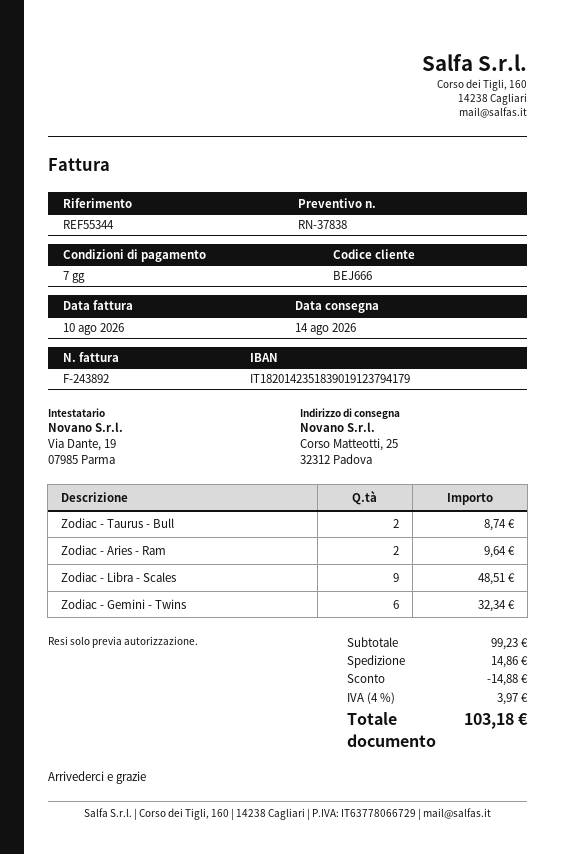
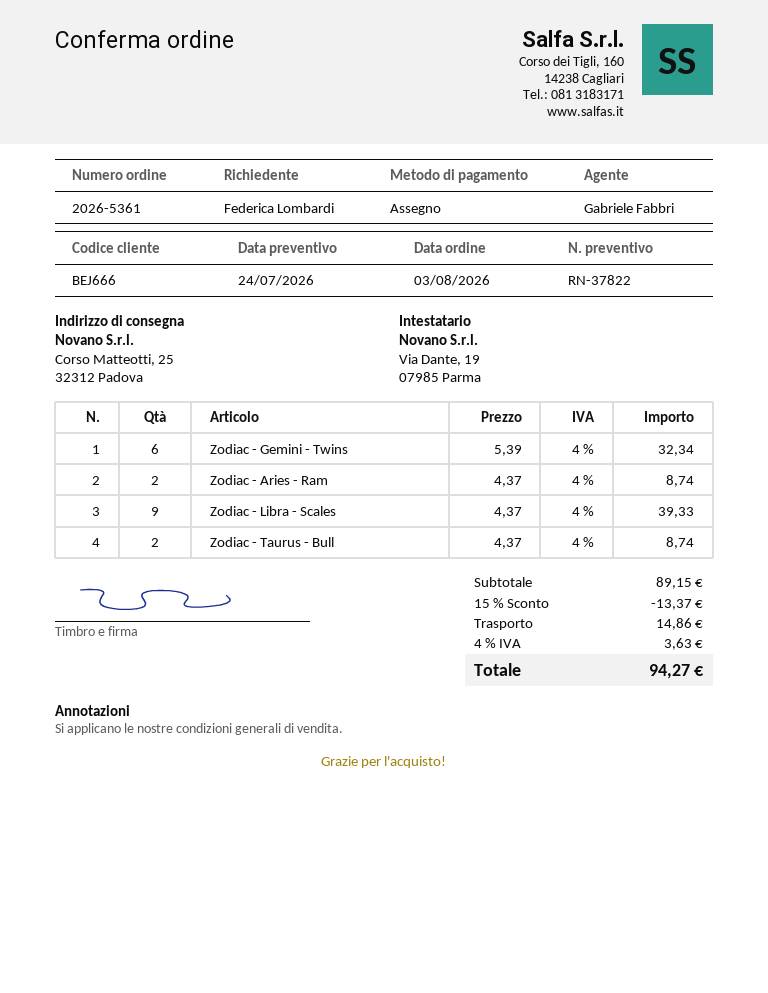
quote number: RN-37838 -> RN-37822
Zodiac - Aries - Ram: 2 for 9.64 -> 2 for 8.74
Zodiac - Libra - Scales: 9 for 48.51 -> 9 for 39.33
subtotal: 99.23 -> 89.15
discount: 14.88 -> 13.37
tax: 4% = 3.97 -> 4% = 3.63
total: 103.18 -> 94.27

